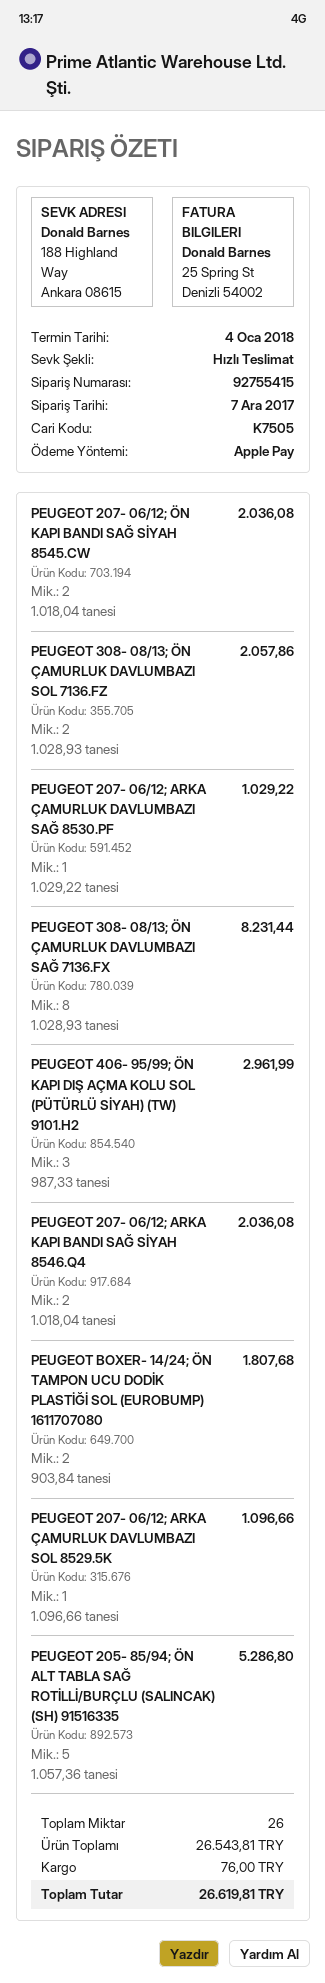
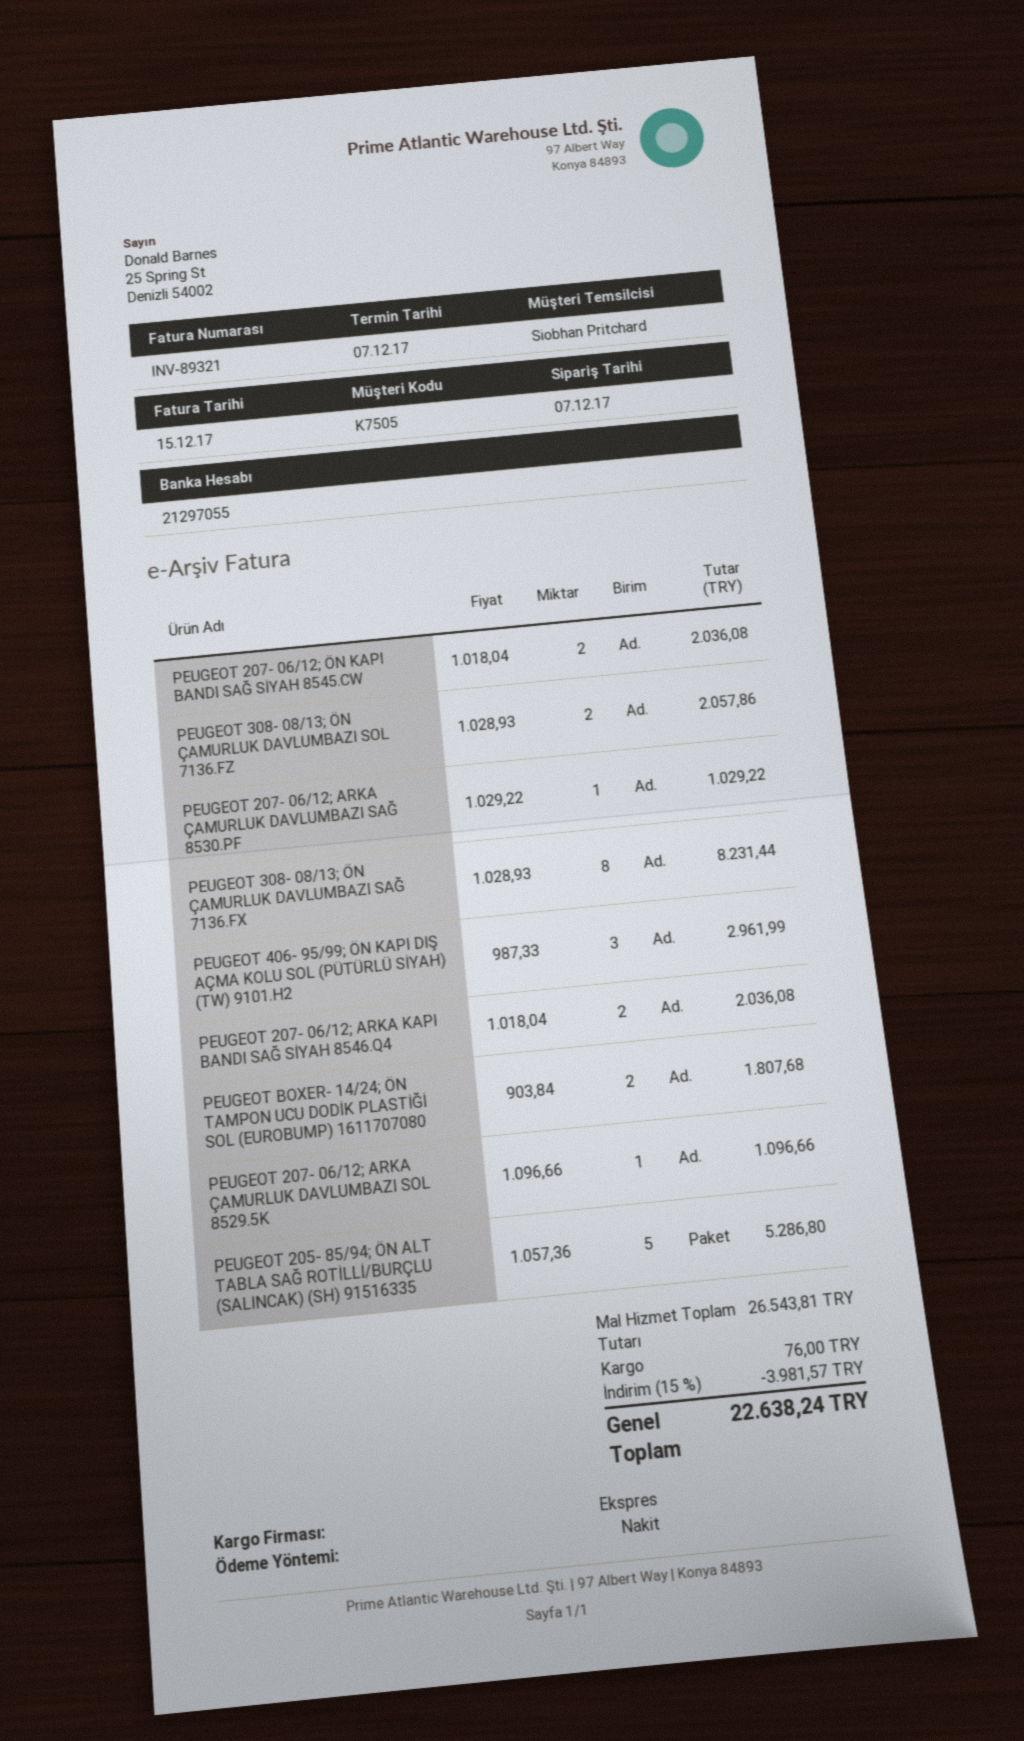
delivery date: 2018-01-04 -> 2017-12-07
payment method: Apple Pay -> cash
discount: none -> 15% = 3981.57
total: 26619.81 -> 22638.24

